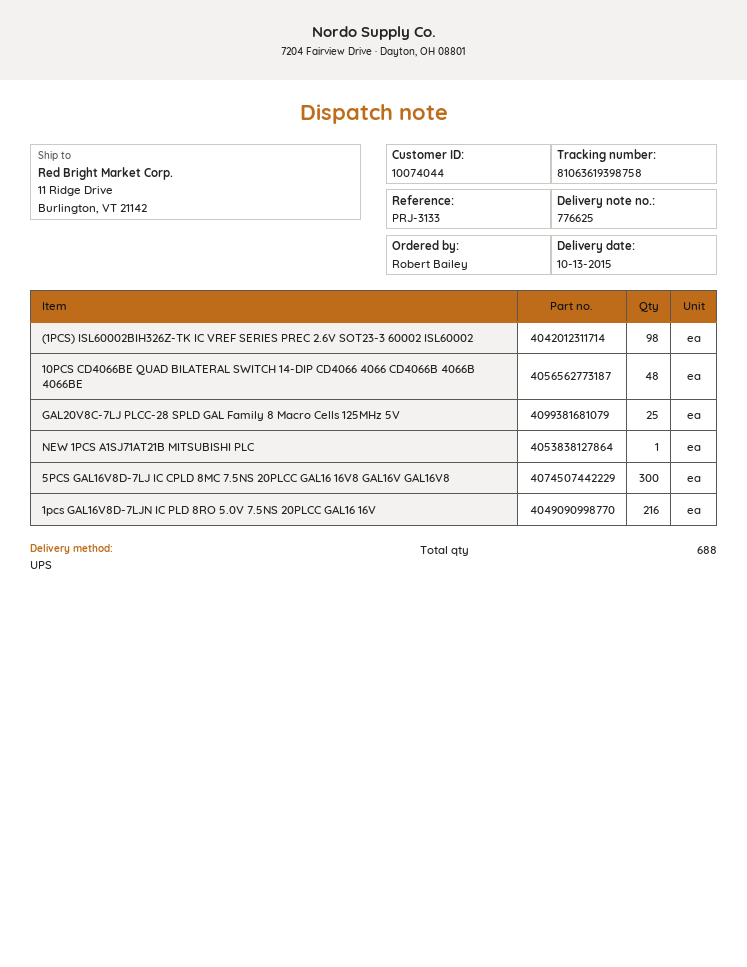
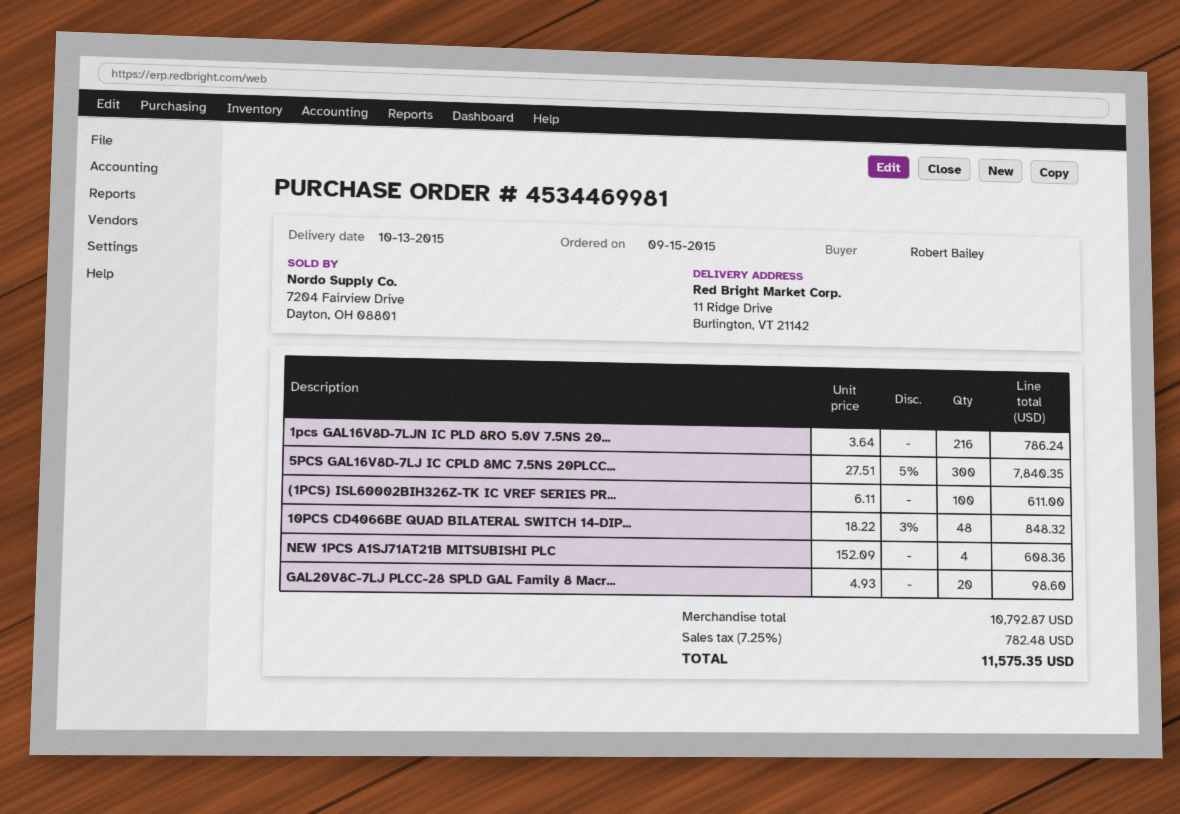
(1PCS) ISL60002BIH326Z-TK IC VREF SERIES PREC 2.6V SOT23-3 60002 ISL60002: 98 -> 100
GAL20V8C-7LJ PLCC-28 SPLD GAL Family 8 Macro Cells 125MHz 5V: 25 -> 20
NEW 1PCS A1SJ71AT21B MITSUBISHI PLC: 1 -> 4

